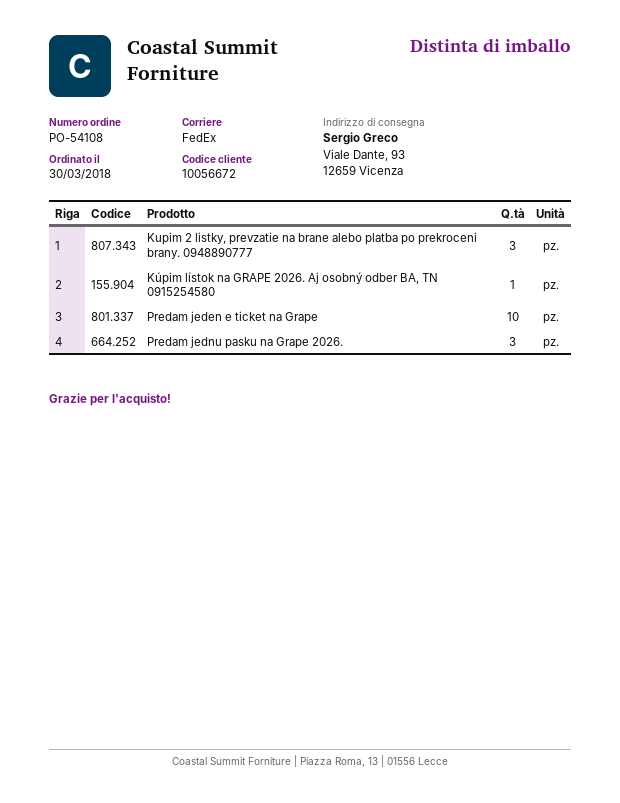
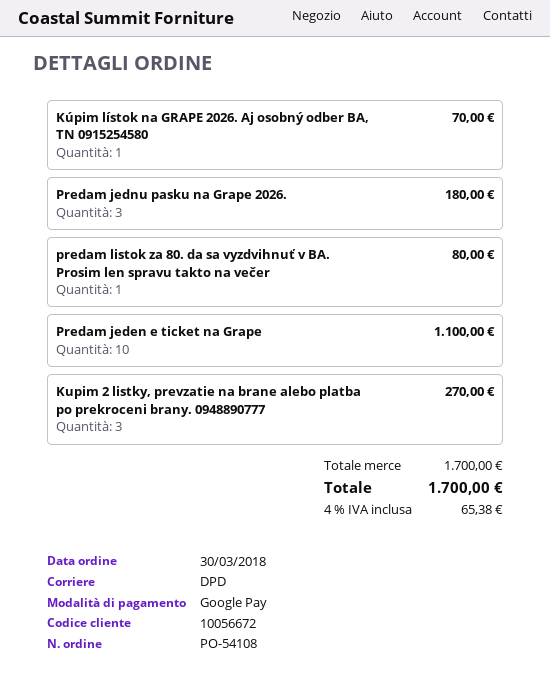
shipping method: FedEx -> DPD
predam listok za 80. da sa vyzdvihnuť v BA. Prosim len spravu takto na večer: none -> 1

